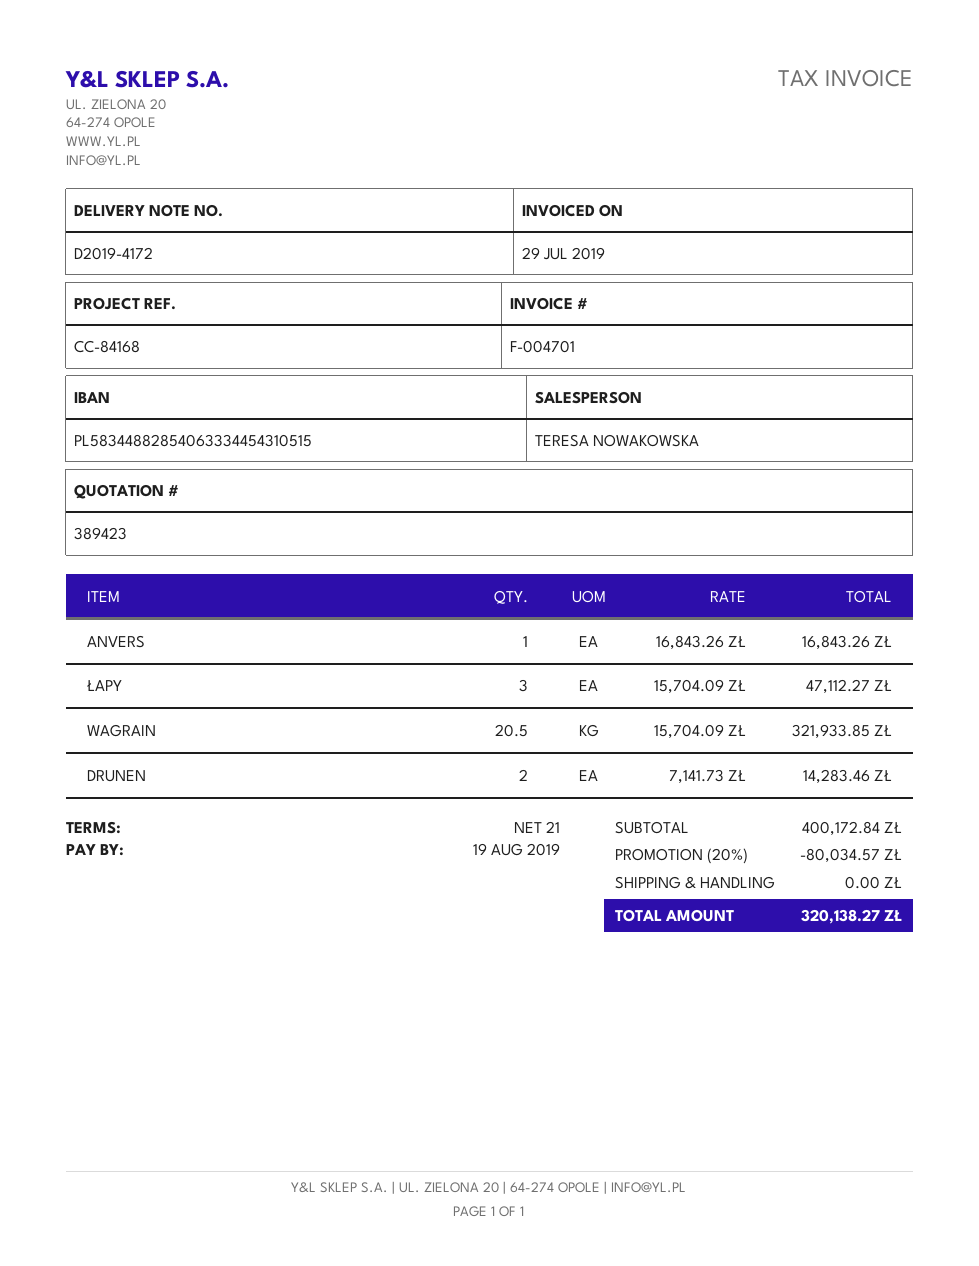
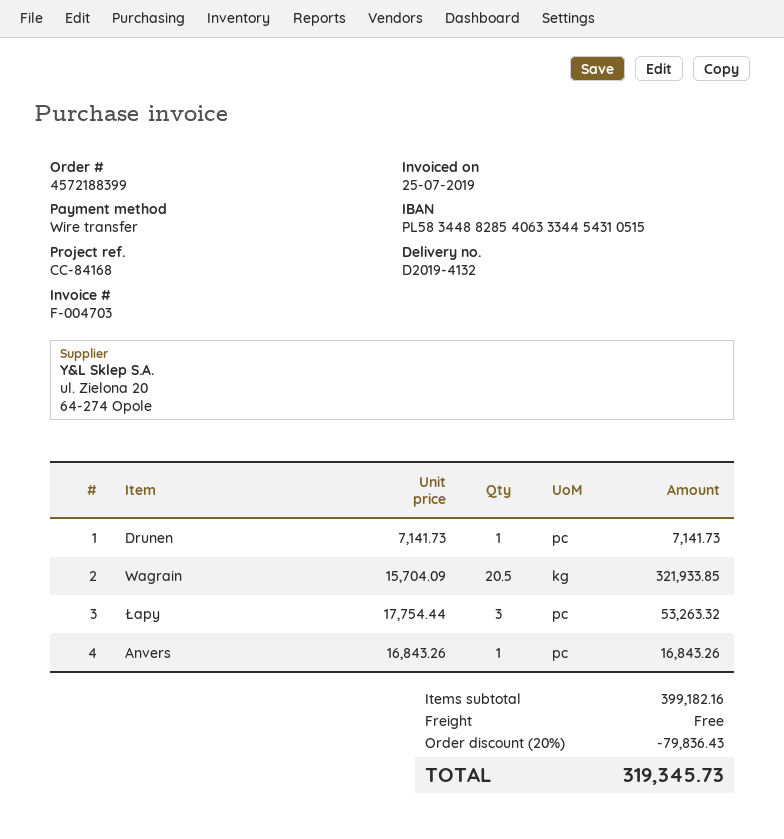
delivery note number: D2019-4172 -> D2019-4132
invoice number: F-004701 -> F-004703
invoice date: 2019-07-29 -> 2019-07-25
ŁAPY: 3 x 15704.09 = 47112.27 -> 3 x 17754.44 = 53263.32
DRUNEN: 2 x 7141.73 = 14283.46 -> 1 x 7141.73 = 7141.73
subtotal: 400172.84 -> 399182.16
discount: 20% = 80034.57 -> 20% = 79836.43
total: 320138.27 -> 319345.73

